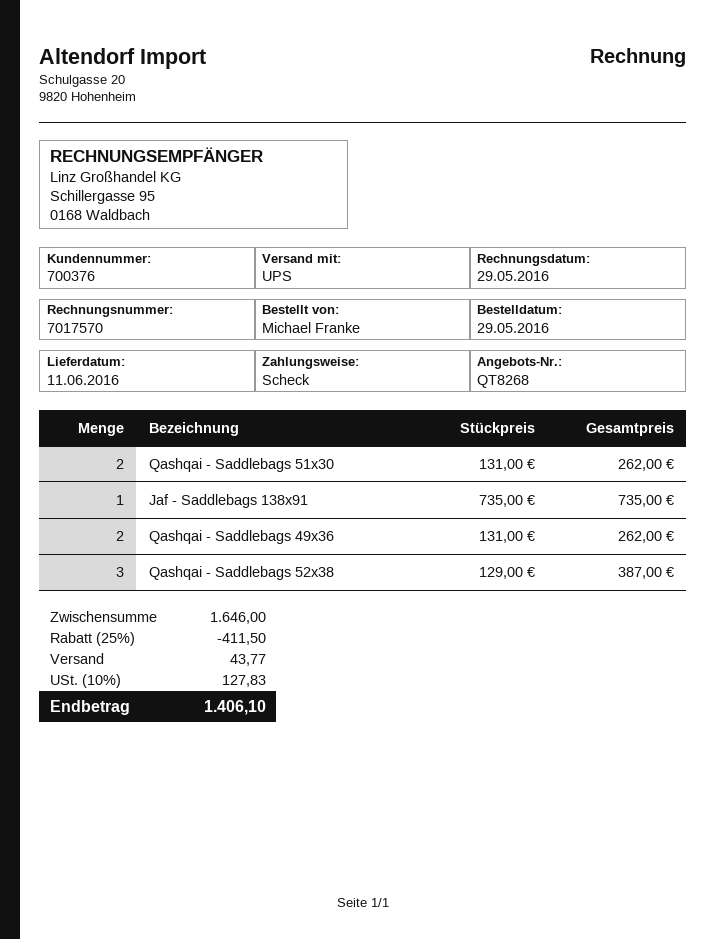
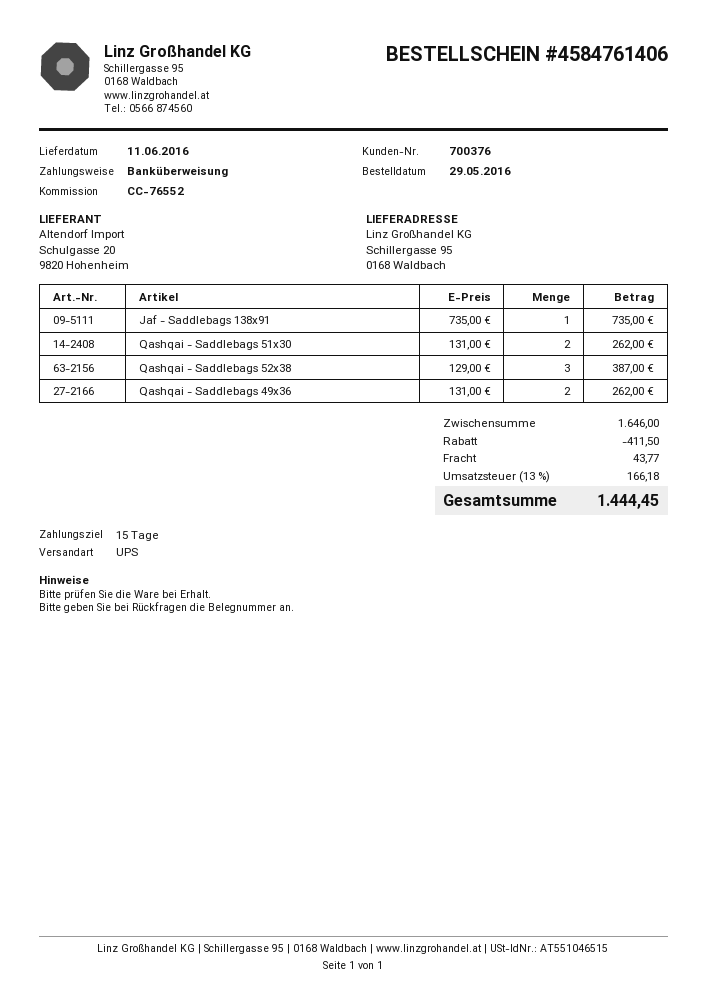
payment method: cheque -> bank transfer
tax: 10% = 127.83 -> 13% = 166.18
total: 1406.10 -> 1444.45

